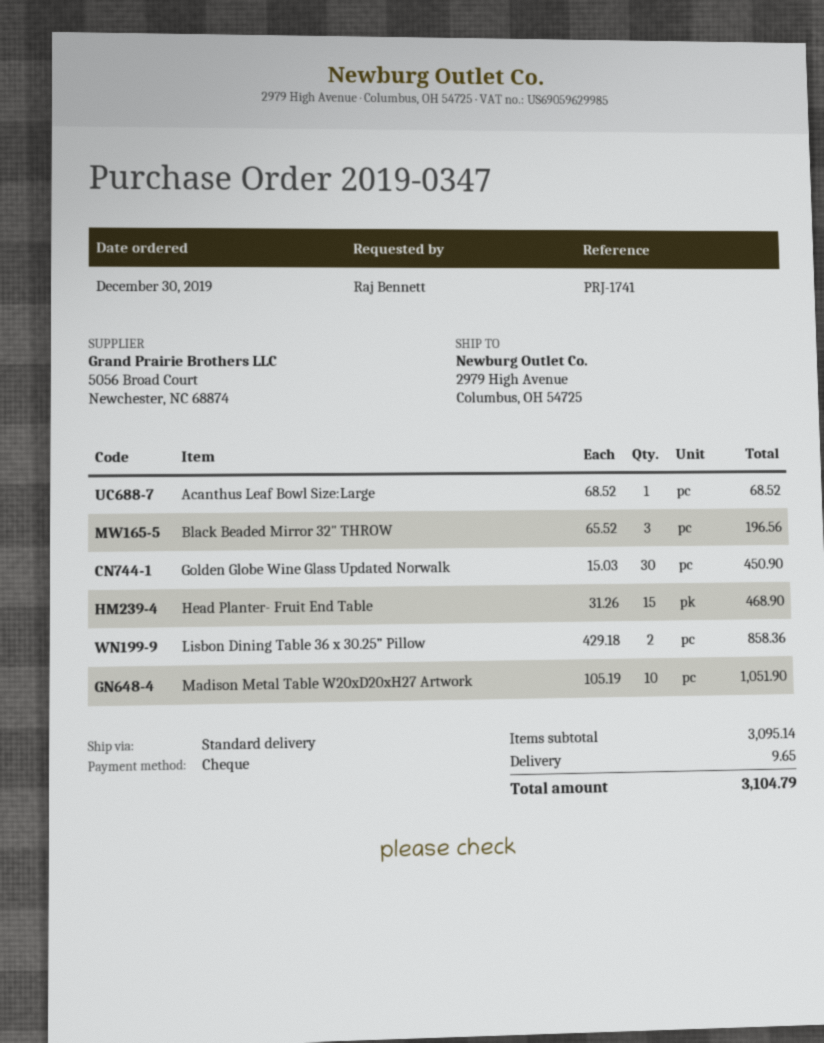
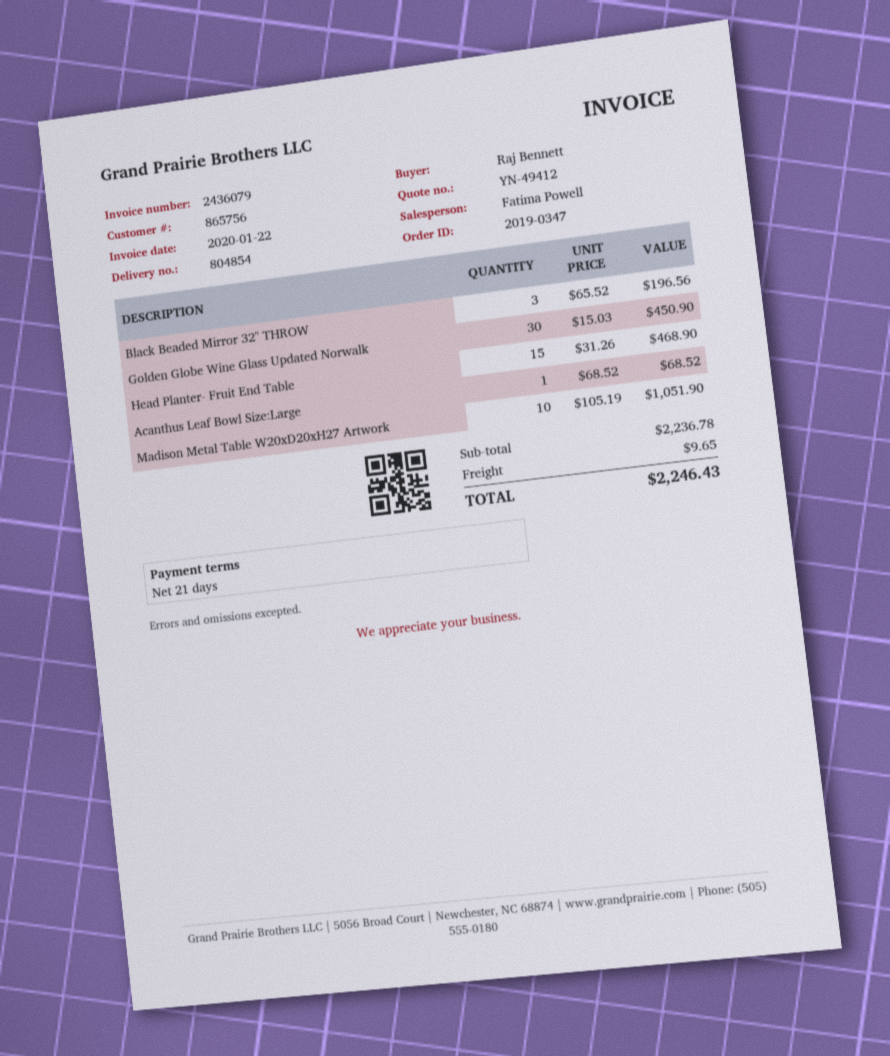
Lisbon Dining Table 36 x 30.25” Pillow: 2 x 429.18 = 858.36 -> none
subtotal: 3095.14 -> 2236.78
total: 3104.79 -> 2246.43

